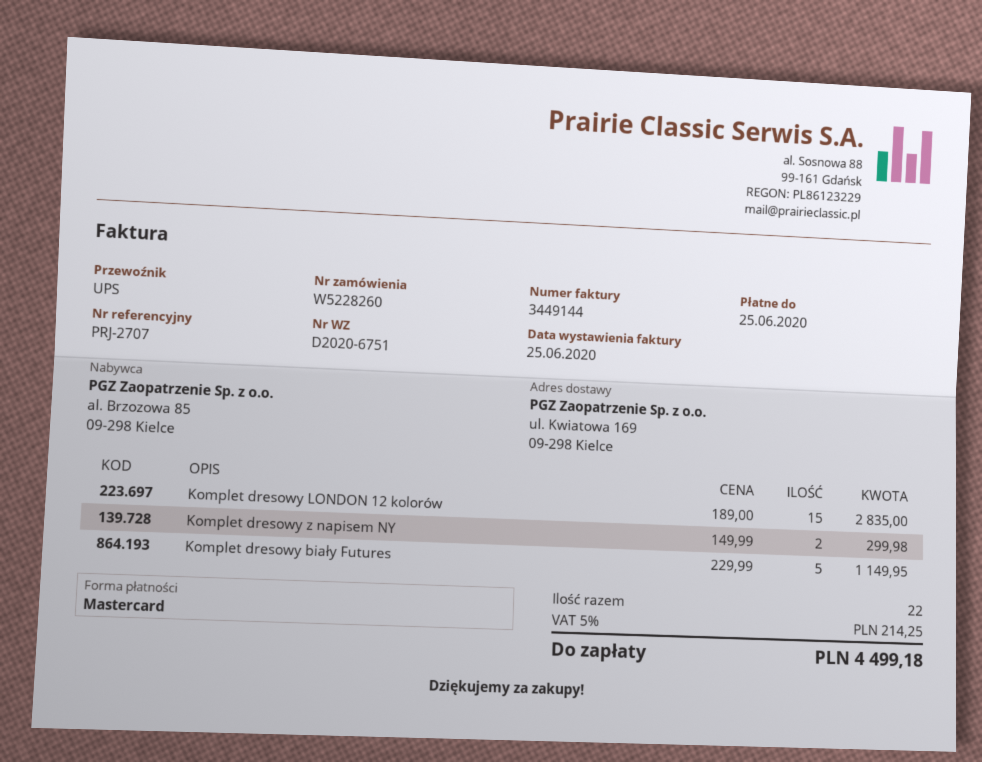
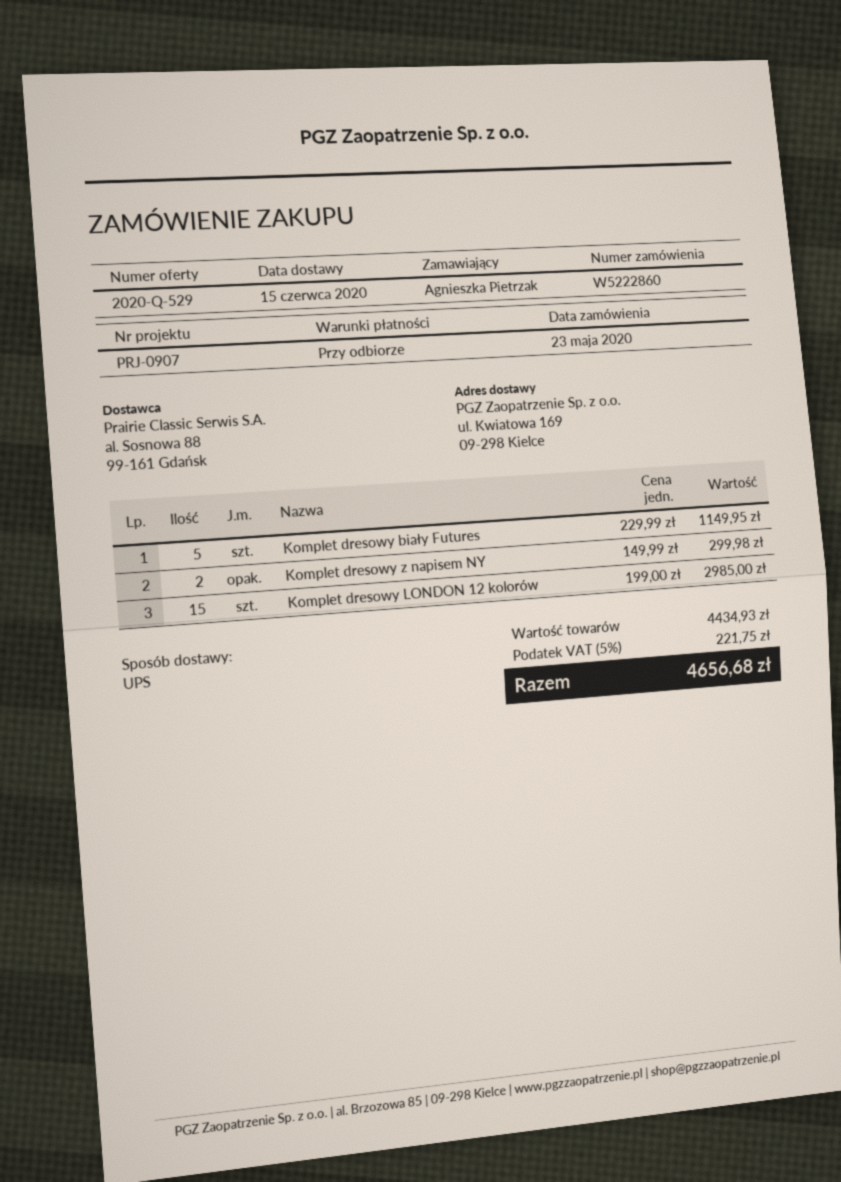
order number: W5228260 -> W5222860
reference: PRJ-2707 -> PRJ-0907
Komplet dresowy LONDON 12 kolorów: 15 x 189.00 = 2835.00 -> 15 x 199.00 = 2985.00
tax: 5% = 214.25 -> 5% = 221.75
total: 4499.18 -> 4656.68

